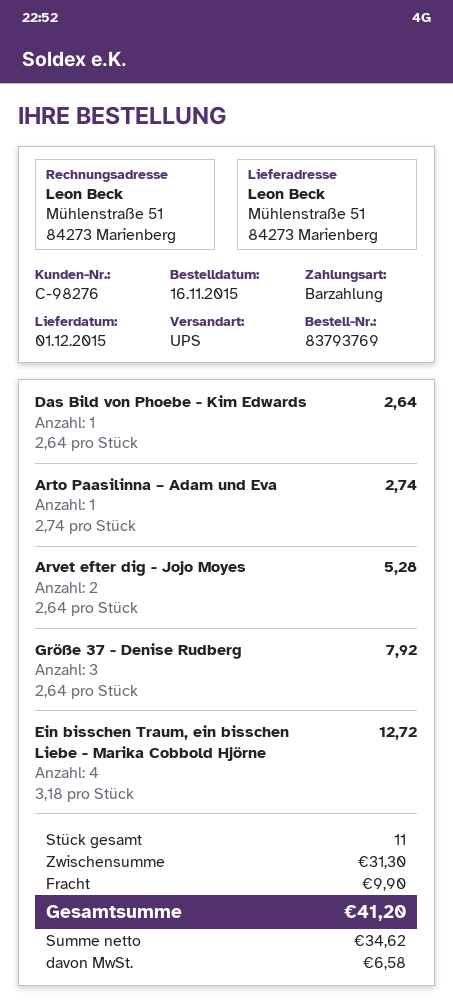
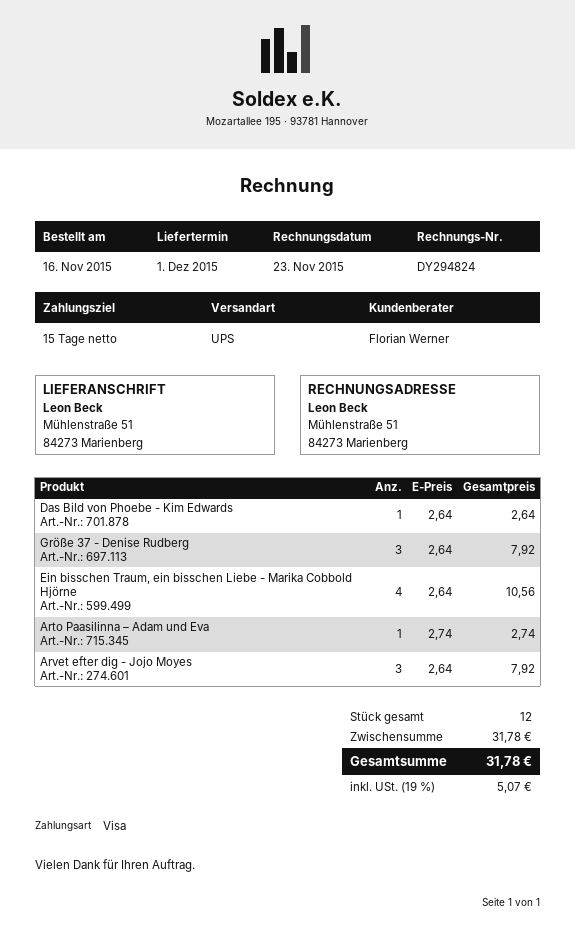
payment method: cash -> Visa
Arvet efter dig - Jojo Moyes: 2 x 2.64 = 5.28 -> 3 x 2.64 = 7.92
Ein bisschen Traum, ein bisschen Liebe - Marika Cobbold Hjörne: 4 x 3.18 = 12.72 -> 4 x 2.64 = 10.56
total quantity: 11 -> 12
subtotal: 31.30 -> 31.78
shipping: 9.90 -> none
tax: 6.58 -> 5.07
total: 41.20 -> 31.78

